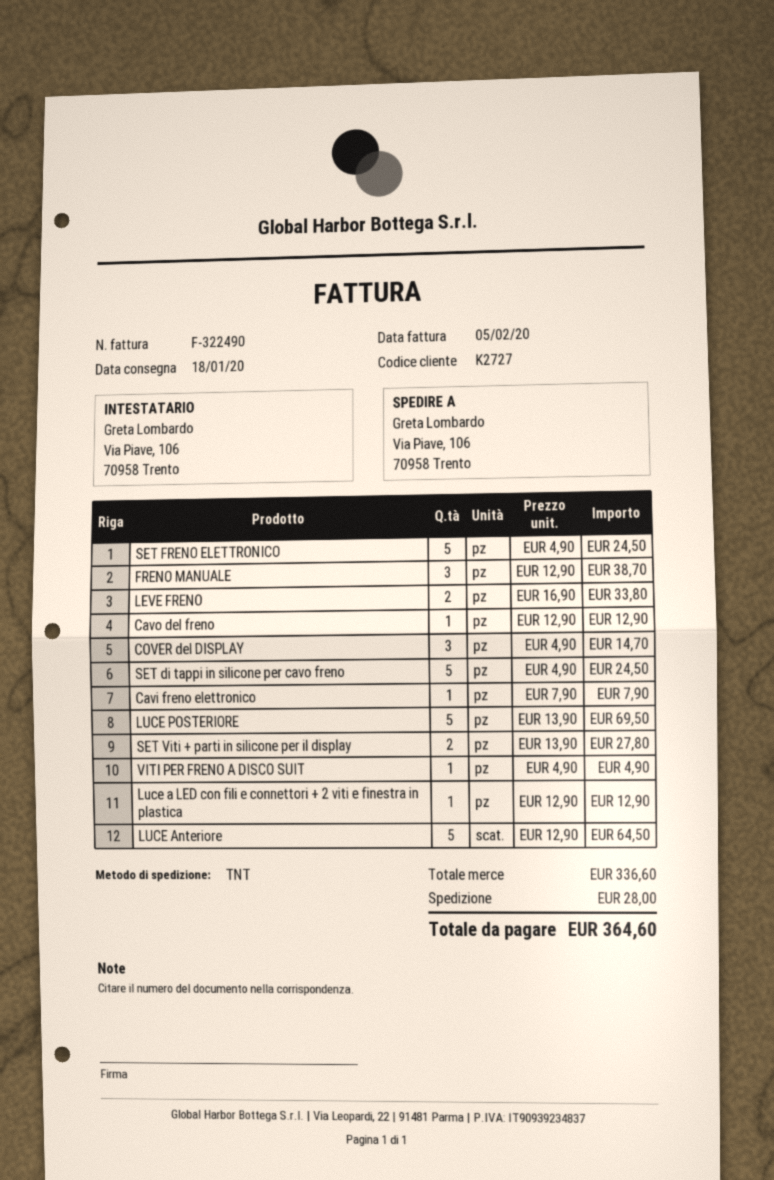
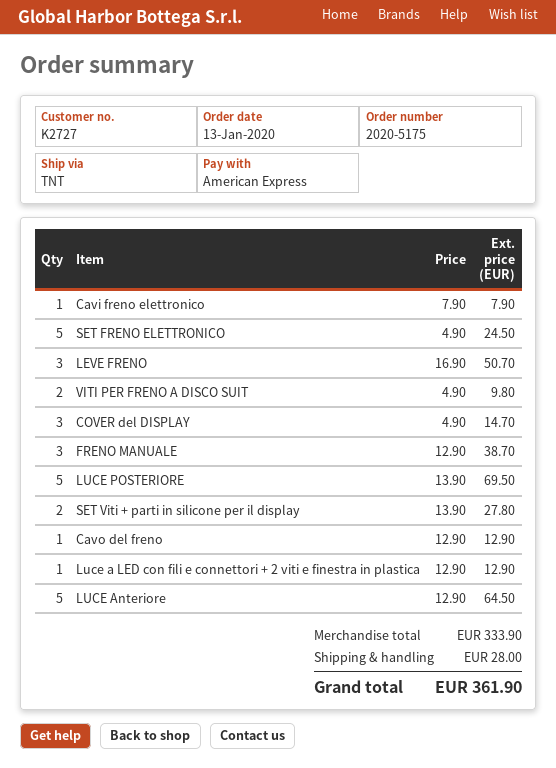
LEVE FRENO: 2 x 16.90 = 33.80 -> 3 x 16.90 = 50.70
SET di tappi in silicone per cavo freno: 5 x 4.90 = 24.50 -> none
VITI PER FRENO A DISCO SUIT: 1 x 4.90 = 4.90 -> 2 x 4.90 = 9.80
subtotal: 336.60 -> 333.90
total: 364.60 -> 361.90

